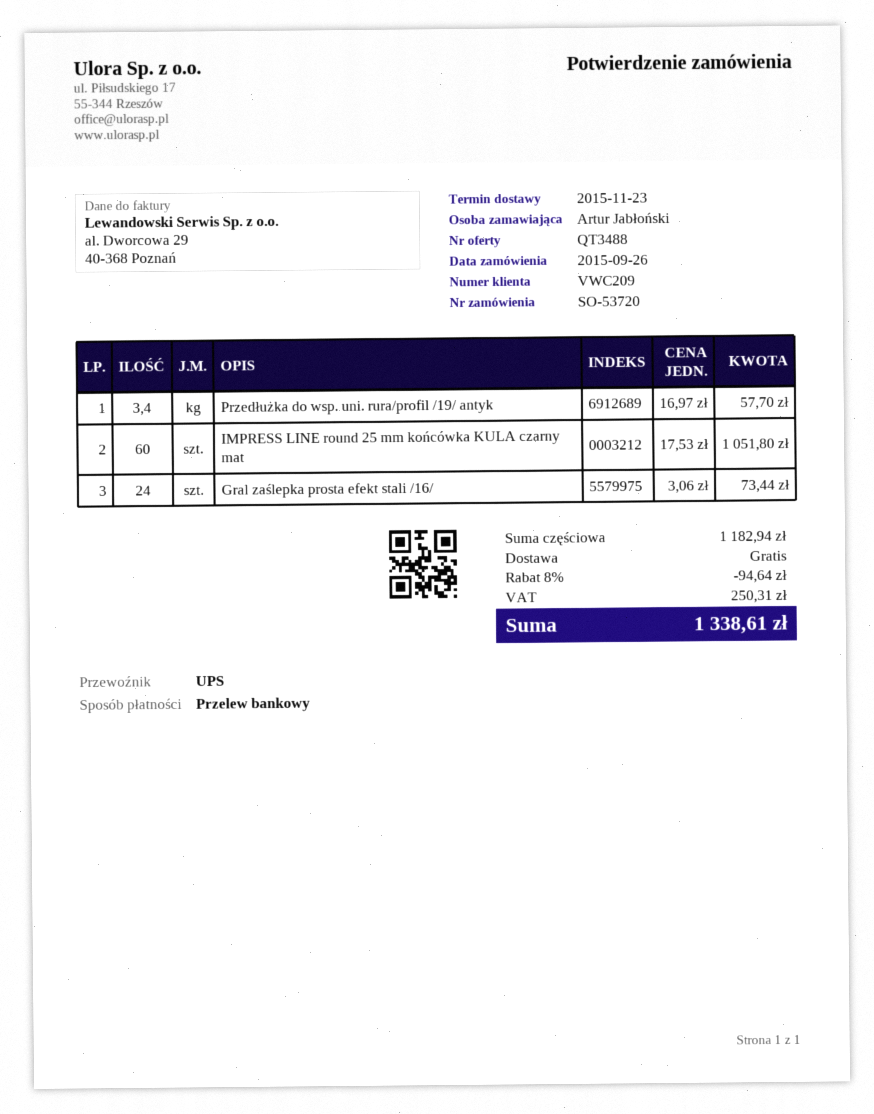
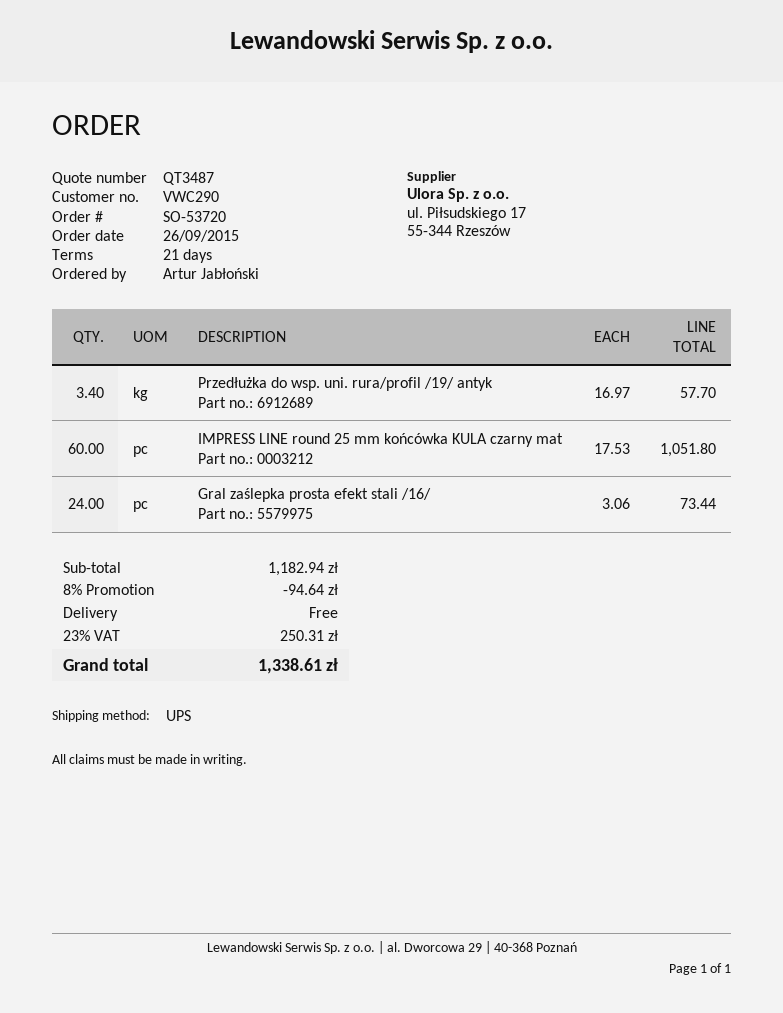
quote number: QT3488 -> QT3487
customer number: VWC209 -> VWC290

